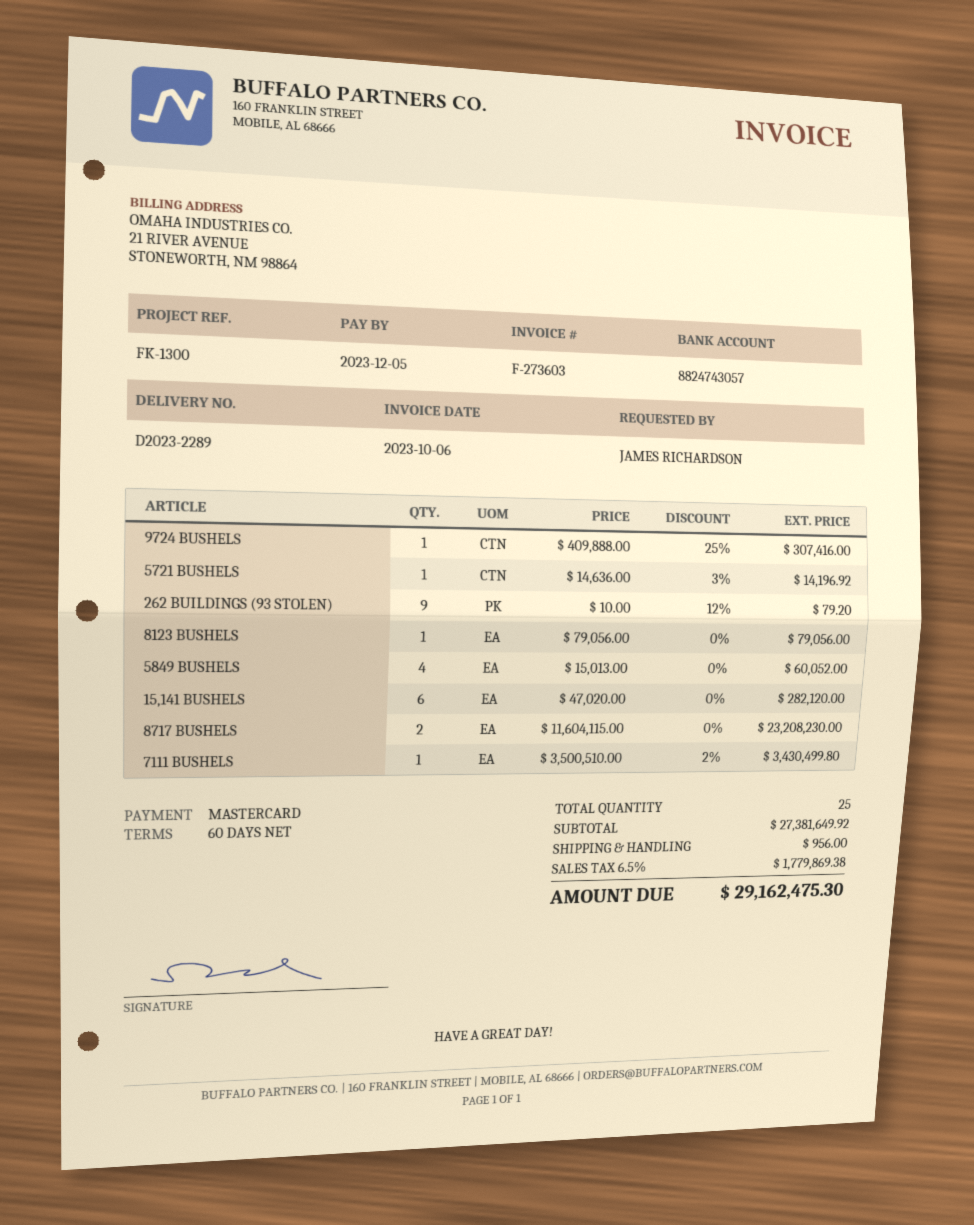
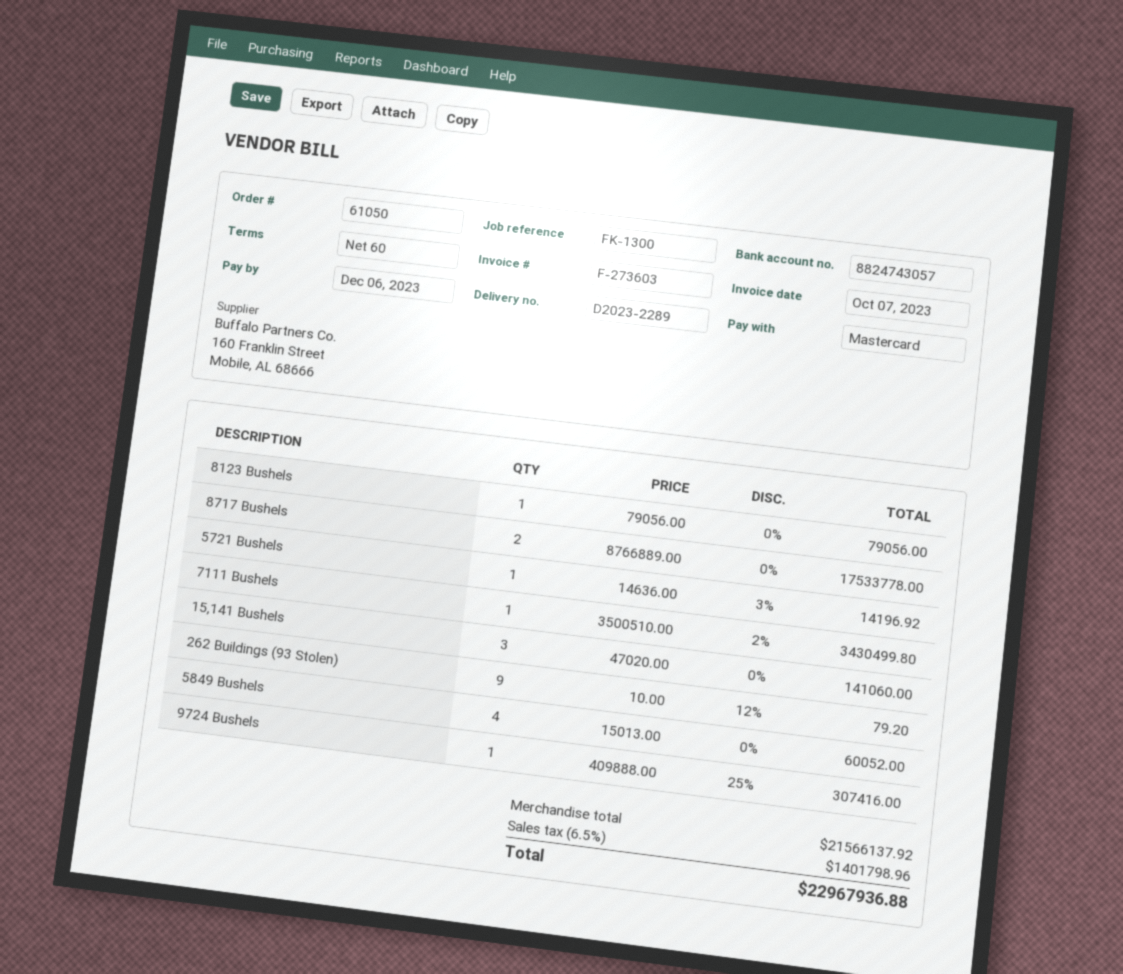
invoice date: 2023-10-06 -> 2023-10-07
due date: 2023-12-05 -> 2023-12-06
15,141 BUSHELS: 6 x 47020.00 = 282120.00 -> 3 x 47020.00 = 141060.00
8717 BUSHELS: 2 x 11604115.00 = 23208230.00 -> 2 x 8766889.00 = 17533778.00
subtotal: 27381649.92 -> 21566137.92
shipping: 956.00 -> none
tax: 6.5% = 1779869.38 -> 6.5% = 1401798.96
total: 29162475.30 -> 22967936.88

